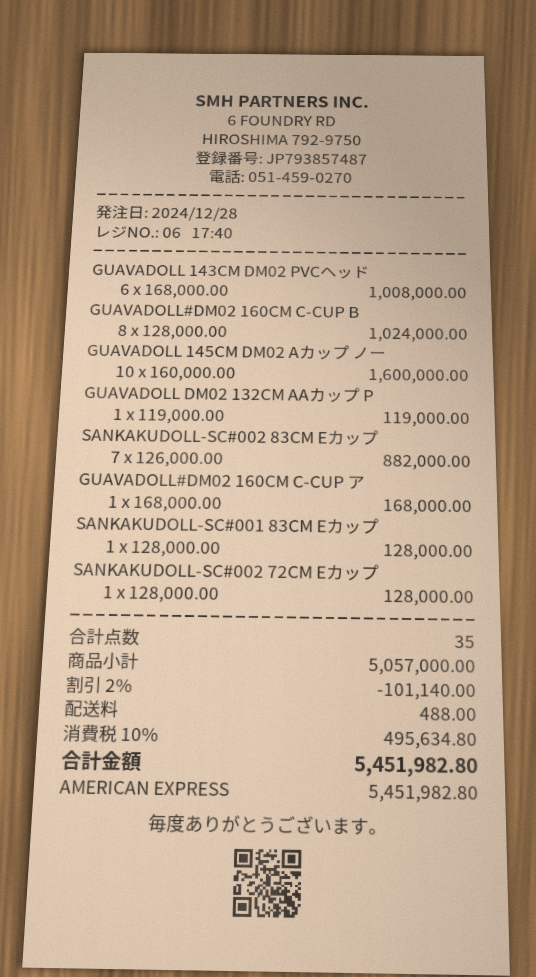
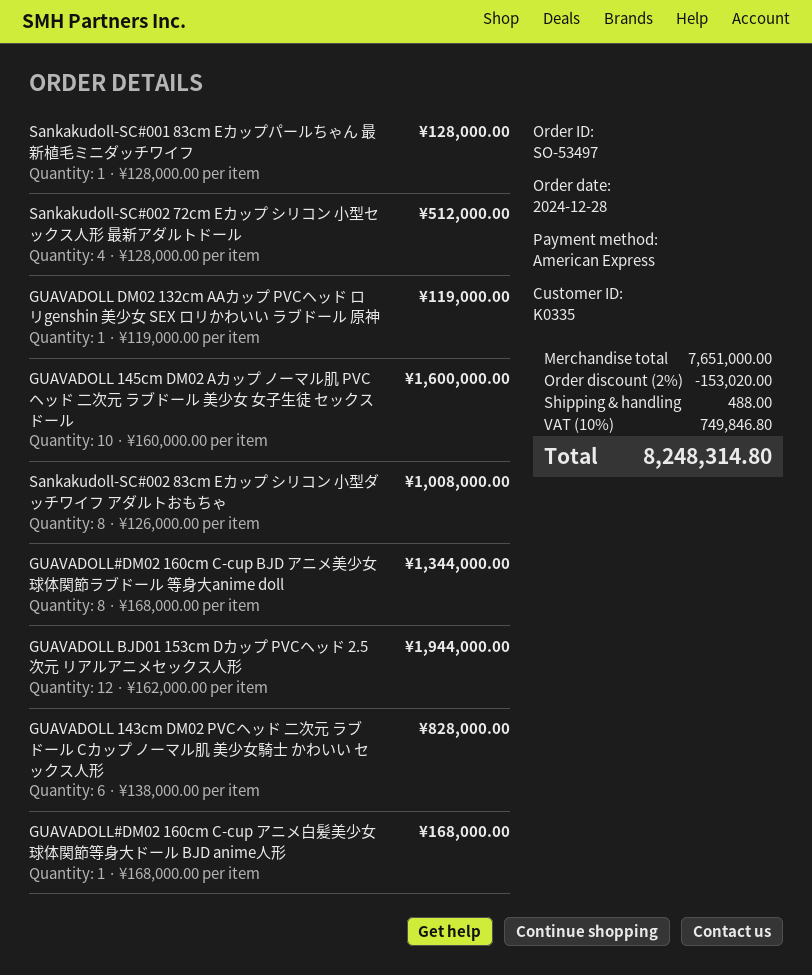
GUAVADOLL 143CM DM02 PVCヘッド: 6 x 168000.00 = 1008000.00 -> 6 x 138000.00 = 828000.00
GUAVADOLL#DM02 160CM C-CUP B: 8 x 128000.00 = 1024000.00 -> 8 x 168000.00 = 1344000.00
SANKAKUDOLL-SC#002 83CM Eカップ: 7 x 126000.00 = 882000.00 -> 8 x 126000.00 = 1008000.00
SANKAKUDOLL-SC#002 72CM Eカップ: 1 x 128000.00 = 128000.00 -> 4 x 128000.00 = 512000.00
GUAVADOLL BJD01 153cm Dカップ PVCヘッド 2.5次元 リアルアニメセックス人形: none -> 12 x 162000.00 = 1944000.00
subtotal: 5057000.00 -> 7651000.00
discount: 2% = 101140.00 -> 2% = 153020.00
tax: 10% = 495634.80 -> 10% = 749846.80
total: 5451982.80 -> 8248314.80

